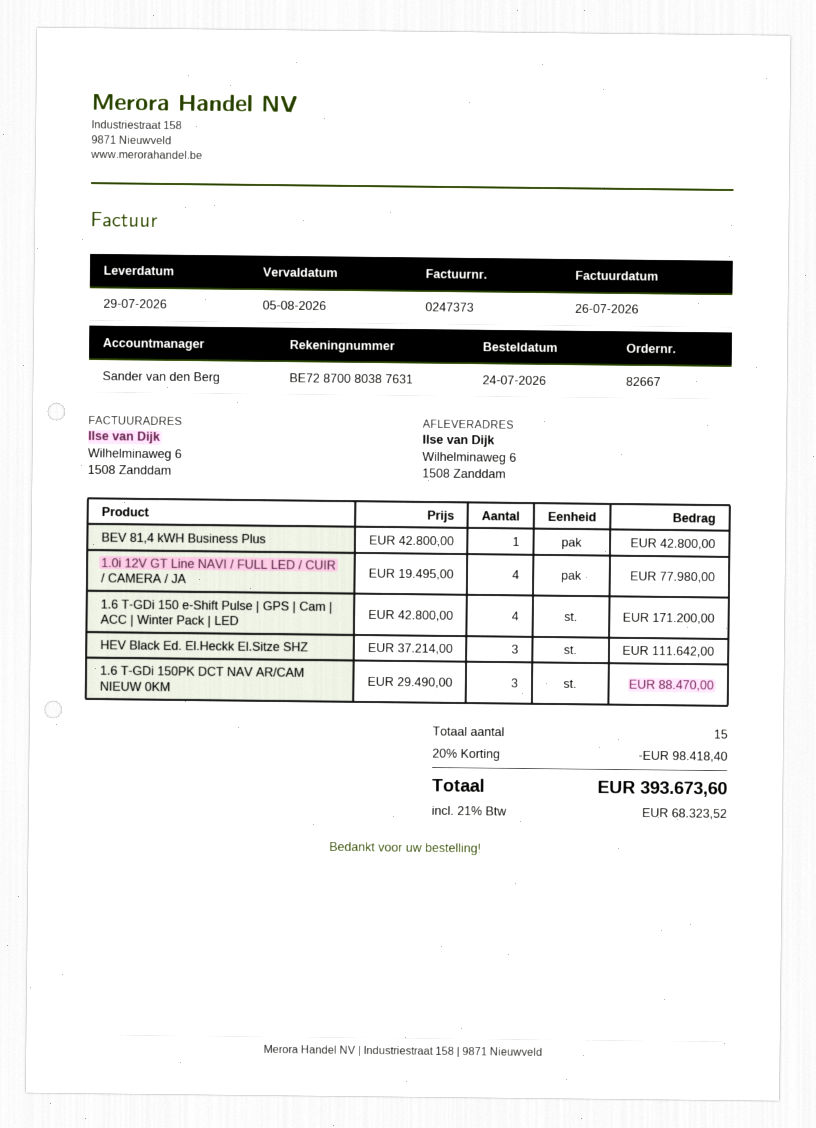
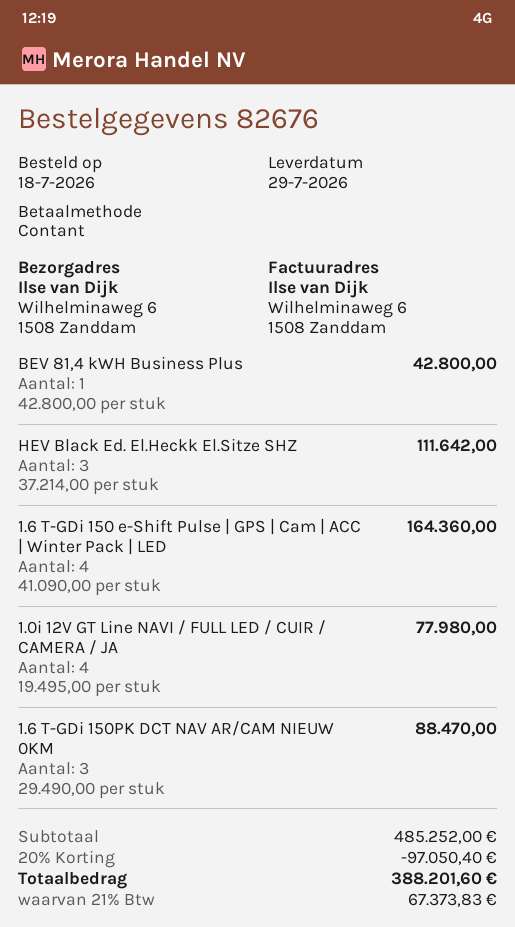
order number: 82667 -> 82676
order date: 2026-07-24 -> 2026-07-18
1.6 T-GDi 150 e-Shift Pulse | GPS | Cam | ACC | Winter Pack | LED: 4 x 42800.00 = 171200.00 -> 4 x 41090.00 = 164360.00
discount: 20% = 98418.40 -> 20% = 97050.40
tax: 21% = 68323.52 -> 21% = 67373.83
total: 393673.60 -> 388201.60

